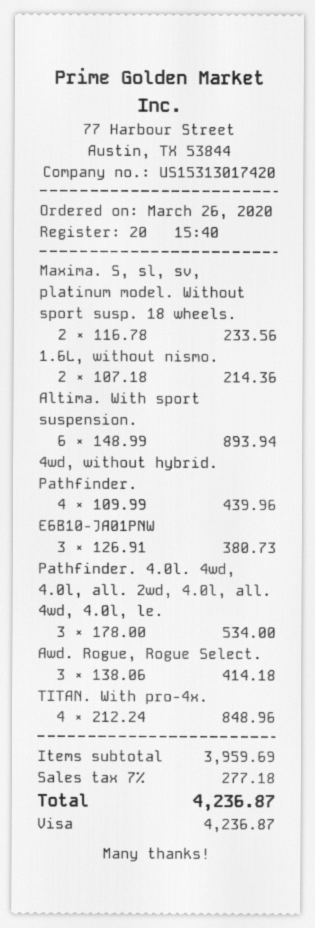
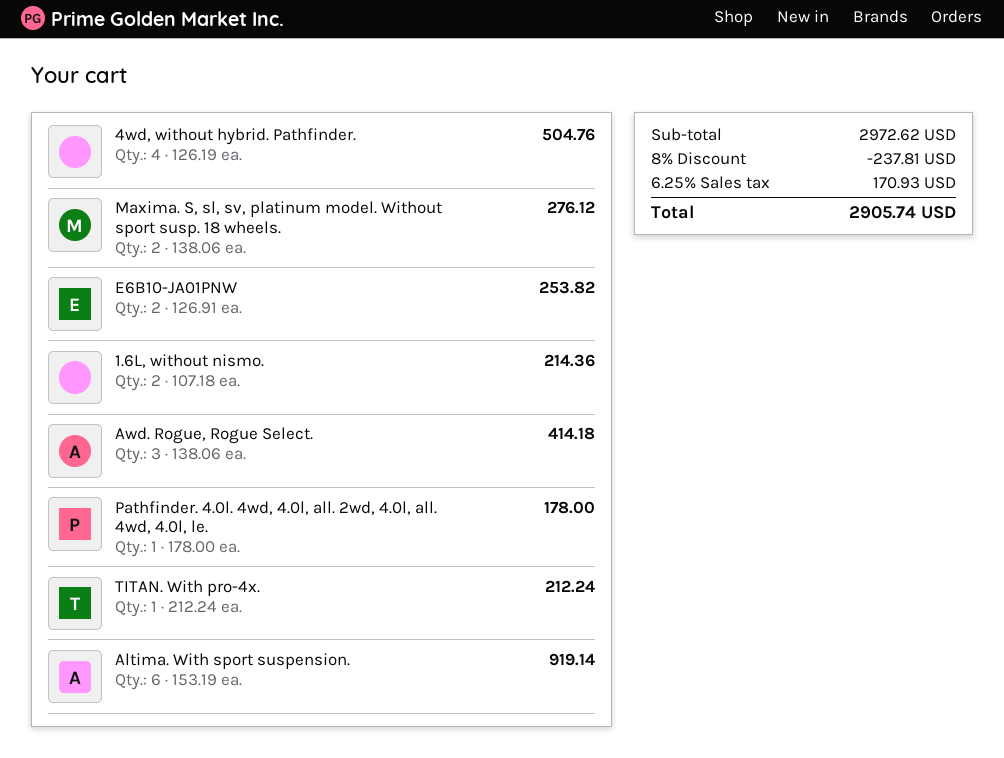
Maxima. S, sl, sv, platinum model. Without sport susp. 18 wheels.: 2 x 116.78 = 233.56 -> 2 x 138.06 = 276.12
Altima. With sport suspension.: 6 x 148.99 = 893.94 -> 6 x 153.19 = 919.14
4wd, without hybrid. Pathfinder.: 4 x 109.99 = 439.96 -> 4 x 126.19 = 504.76
E6B10-JA01PNW: 3 x 126.91 = 380.73 -> 2 x 126.91 = 253.82
Pathfinder. 4.0l. 4wd, 4.0l, all. 2wd, 4.0l, all. 4wd, 4.0l, le.: 3 x 178.00 = 534.00 -> 1 x 178.00 = 178.00
TITAN. With pro-4x.: 4 x 212.24 = 848.96 -> 1 x 212.24 = 212.24
subtotal: 3959.69 -> 2972.62
discount: none -> 8% = 237.81
tax: 7% = 277.18 -> 6.25% = 170.93
total: 4236.87 -> 2905.74

